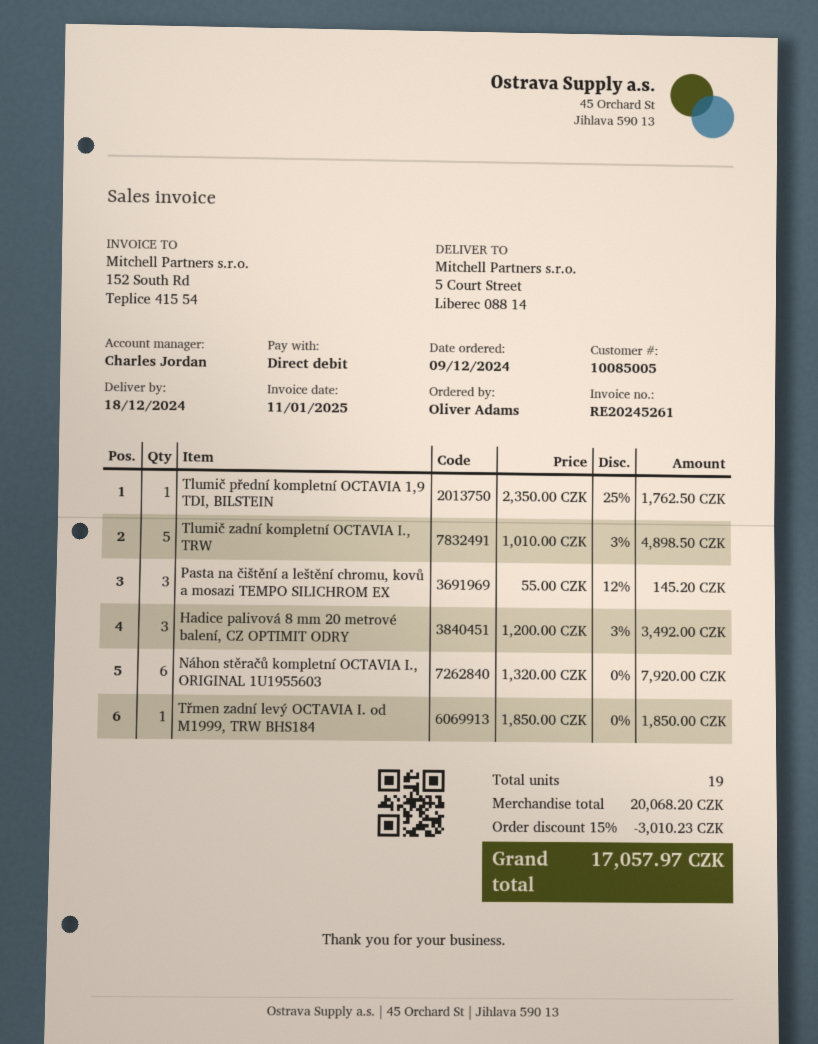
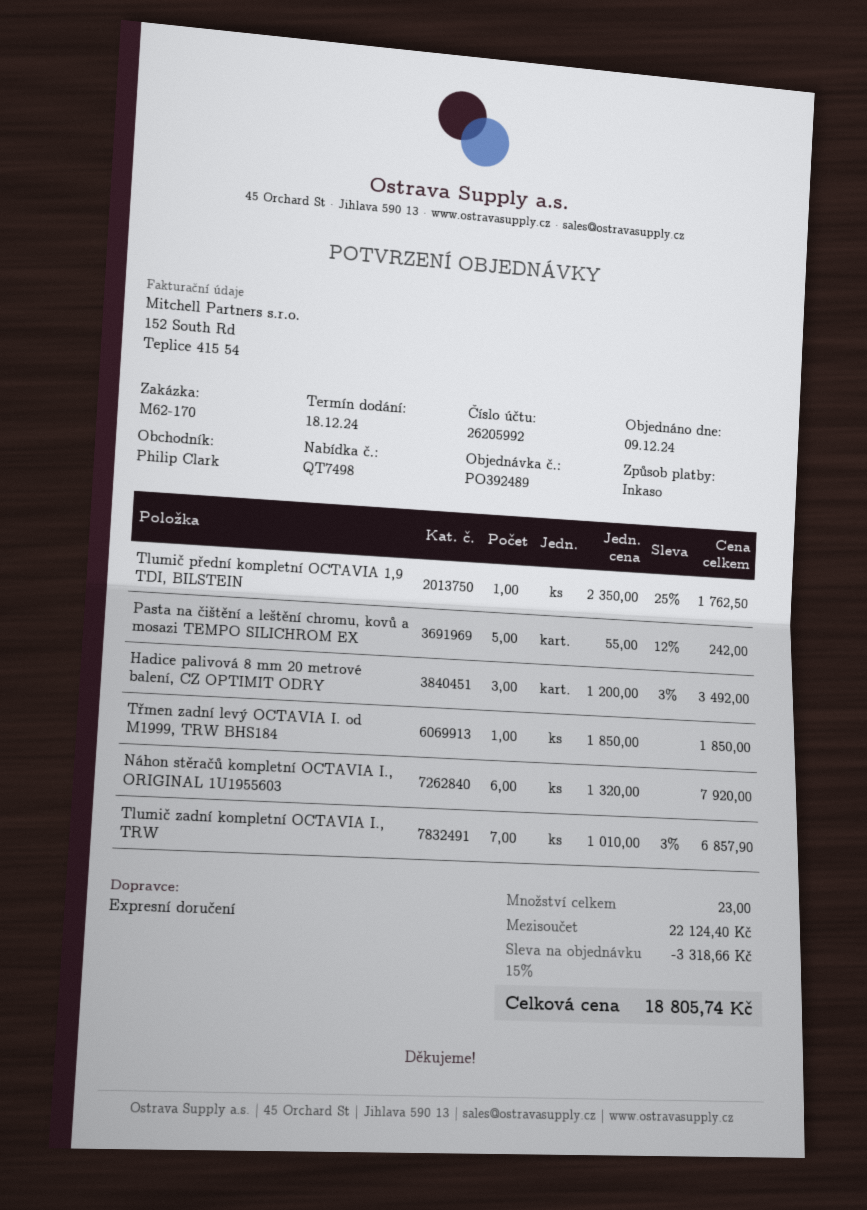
sales rep: Charles Jordan -> Philip Clark
Tlumič zadní kompletní OCTAVIA I., TRW: 5 x 1010.00 - 3% = 4898.50 -> 7 x 1010.00 - 3% = 6857.90
Pasta na čištění a leštění chromu, kovů a mosazi TEMPO SILICHROM EX: 3 x 55.00 - 12% = 145.20 -> 5 x 55.00 - 12% = 242.00
total quantity: 19 -> 23
subtotal: 20068.20 -> 22124.40
discount: 15% = 3010.23 -> 15% = 3318.66
total: 17057.97 -> 18805.74

